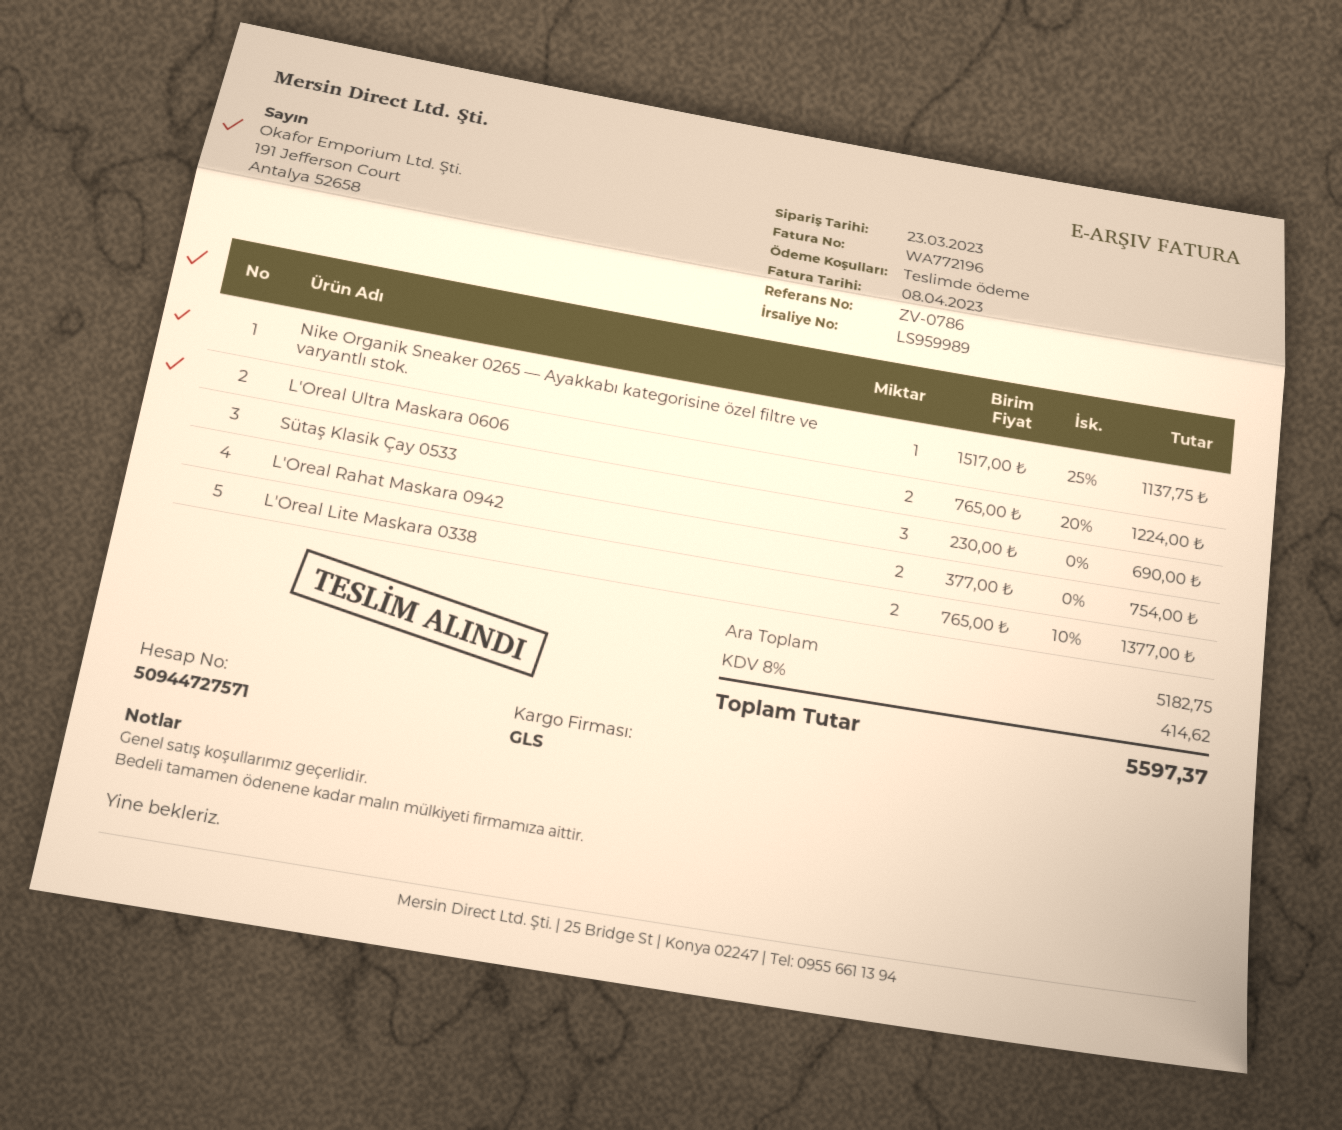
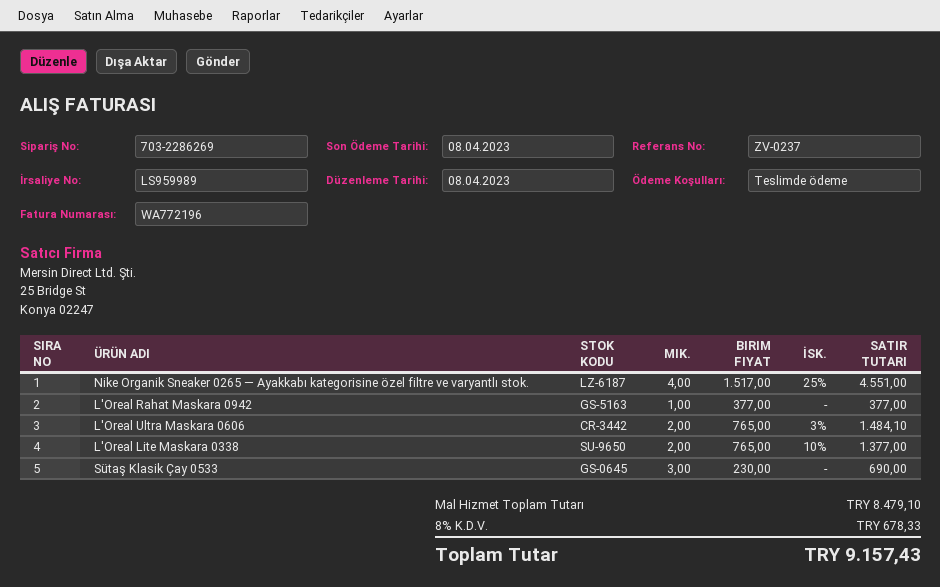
reference: ZV-0786 -> ZV-0237
Nike Organik Sneaker 0265 — Ayakkabı kategorisine özel filtre ve varyantlı stok.: 1 x 1517.00 - 25% = 1137.75 -> 4 x 1517.00 - 25% = 4551.00
L'Oreal Ultra Maskara 0606: 2 x 765.00 - 20% = 1224.00 -> 2 x 765.00 - 3% = 1484.10
L'Oreal Rahat Maskara 0942: 2 x 377.00 = 754.00 -> 1 x 377.00 = 377.00
subtotal: 5182.75 -> 8479.10
tax: 8% = 414.62 -> 8% = 678.33
total: 5597.37 -> 9157.43

